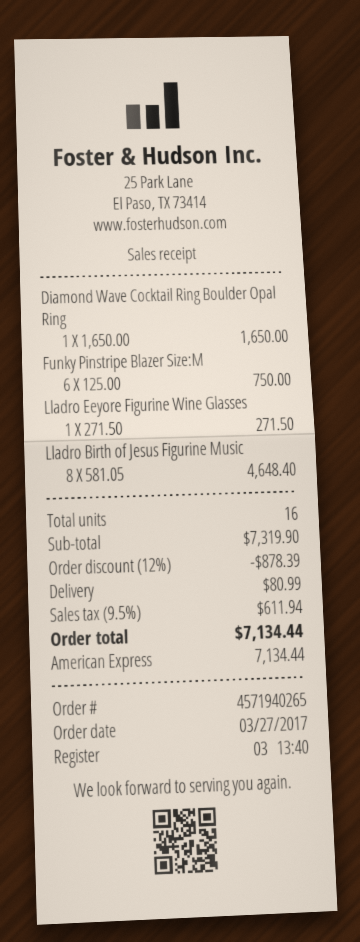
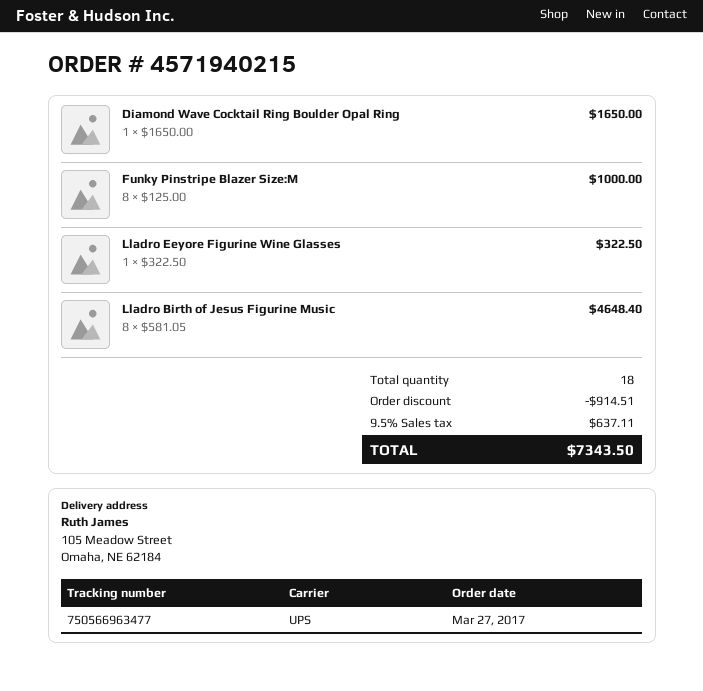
order number: 4571940265 -> 4571940215
Funky Pinstripe Blazer Size:M: 6 x 125.00 = 750.00 -> 8 x 125.00 = 1000.00
Lladro Eeyore Figurine Wine Glasses: 1 x 271.50 = 271.50 -> 1 x 322.50 = 322.50
total quantity: 16 -> 18
discount: 878.39 -> 914.51
shipping: 80.99 -> none
tax: 9.5% = 611.94 -> 9.5% = 637.11
total: 7134.44 -> 7343.50

